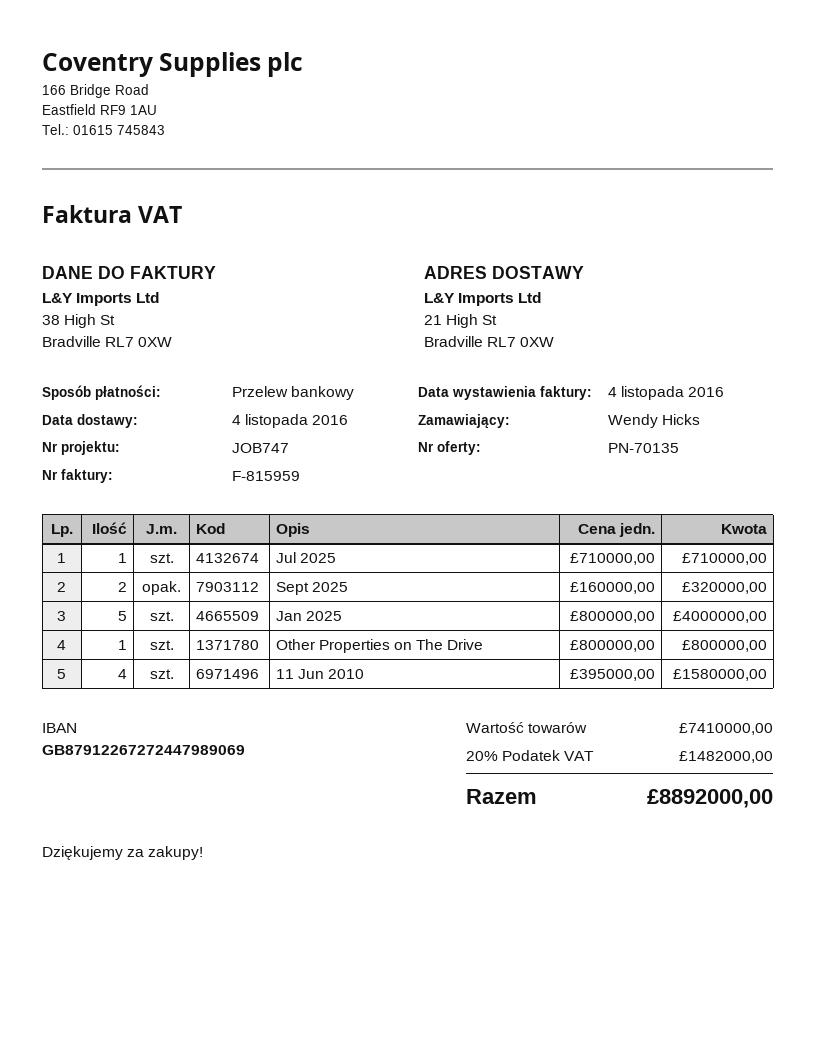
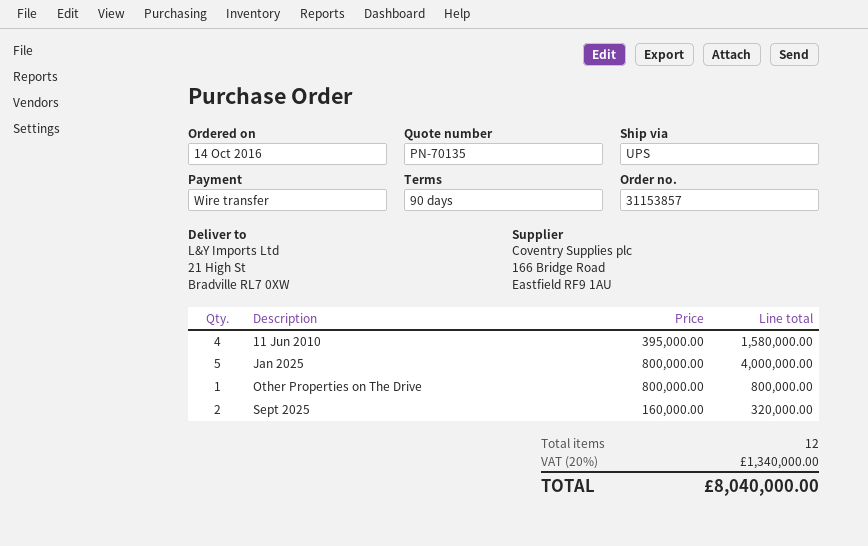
Jul 2025: 1 x 710000.00 = 710000.00 -> none
tax: 20% = 1482000.00 -> 20% = 1340000.00
total: 8892000.00 -> 8040000.00

